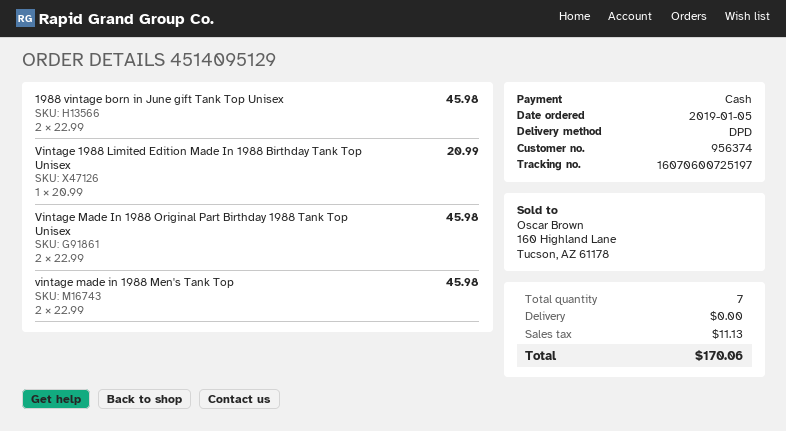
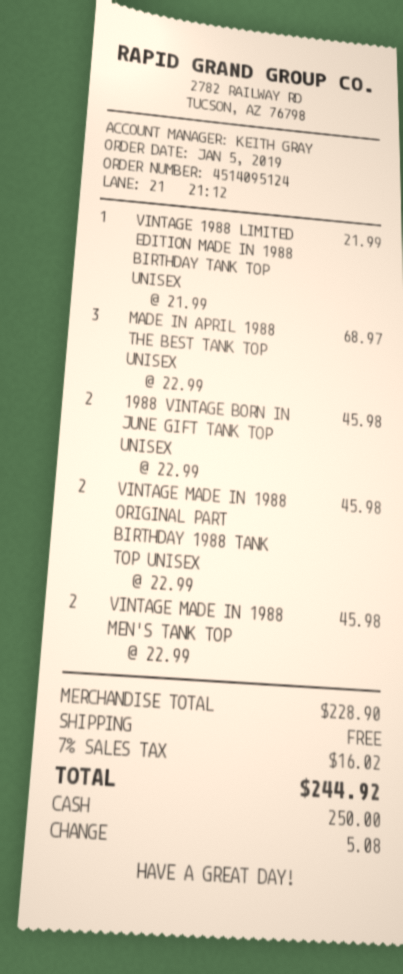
order number: 4514095129 -> 4514095124
Vintage 1988 Limited Edition Made In 1988 Birthday Tank Top Unisex: 1 x 20.99 = 20.99 -> 1 x 21.99 = 21.99
MADE IN APRIL 1988 THE BEST TANK TOP UNISEX: none -> 3 x 22.99 = 68.97
tax: 11.13 -> 16.02
total: 170.06 -> 244.92

